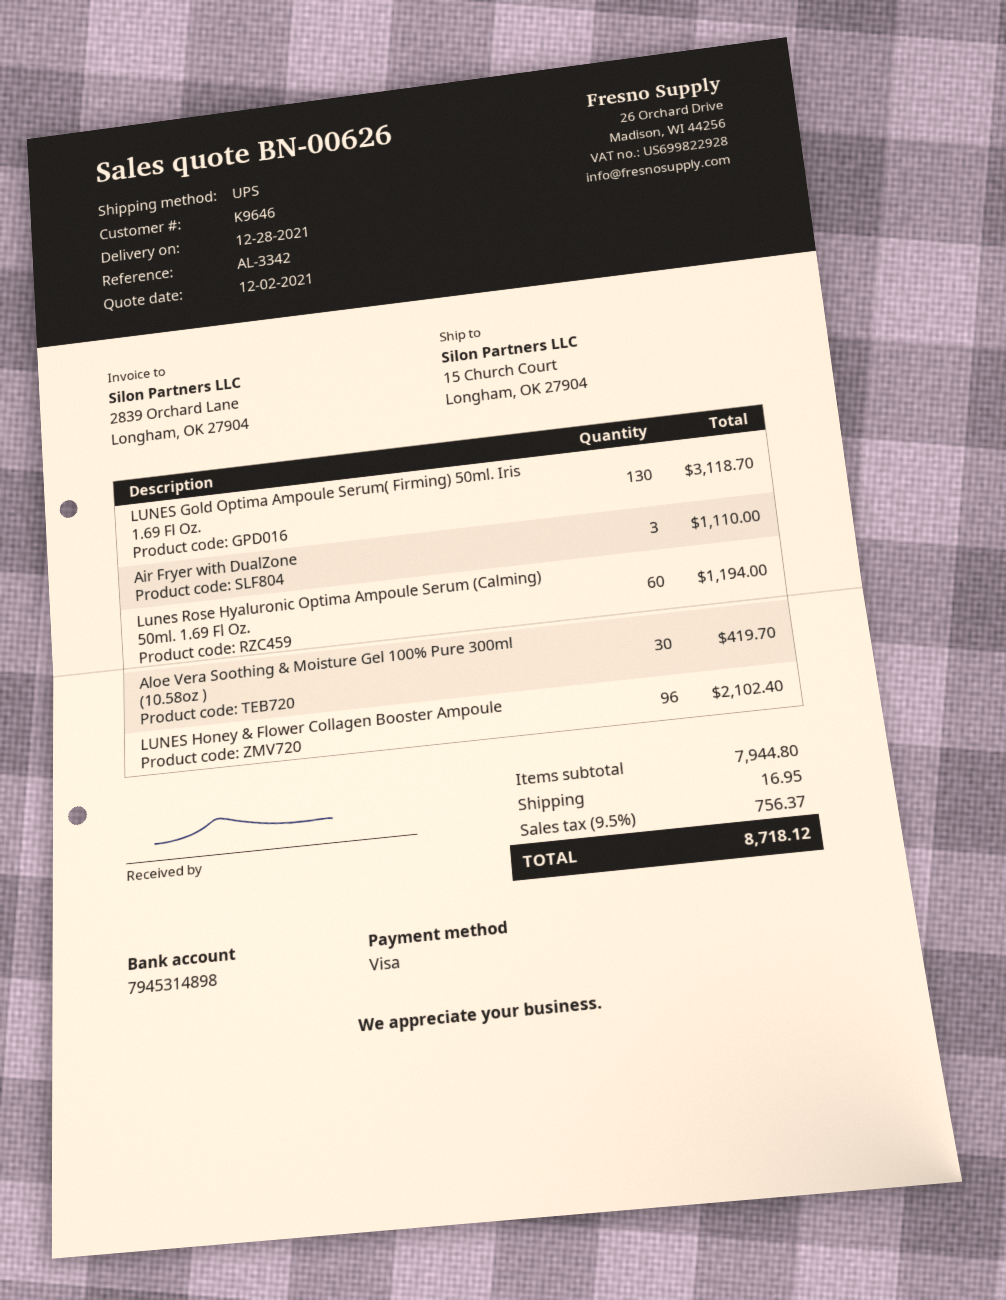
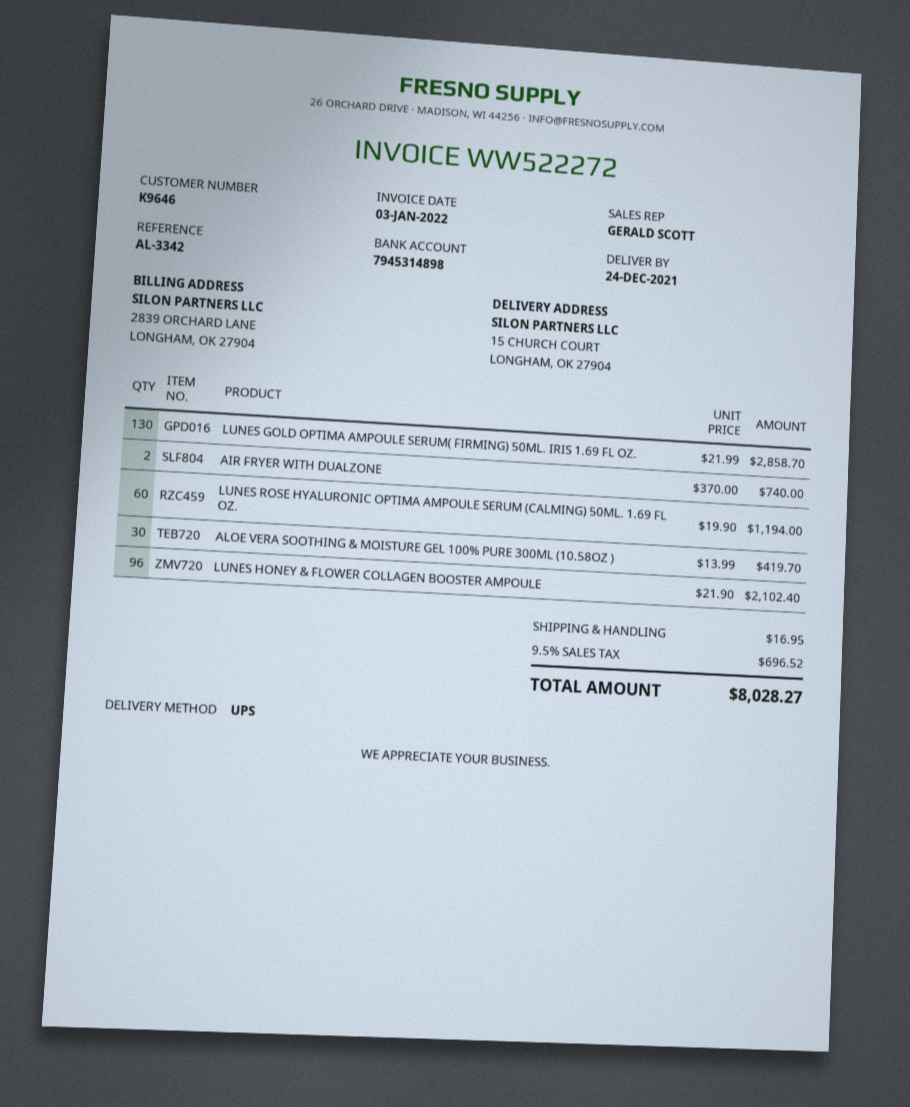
delivery date: 2021-12-28 -> 2021-12-24
LUNES Gold Optima Ampoule Serum( Firming) 50ml. Iris 1.69 Fl Oz.: 130 for 3118.70 -> 130 for 2858.70
Air Fryer with DualZone: 3 for 1110.00 -> 2 for 740.00
tax: 9.5% = 756.37 -> 9.5% = 696.52
total: 8718.12 -> 8028.27

